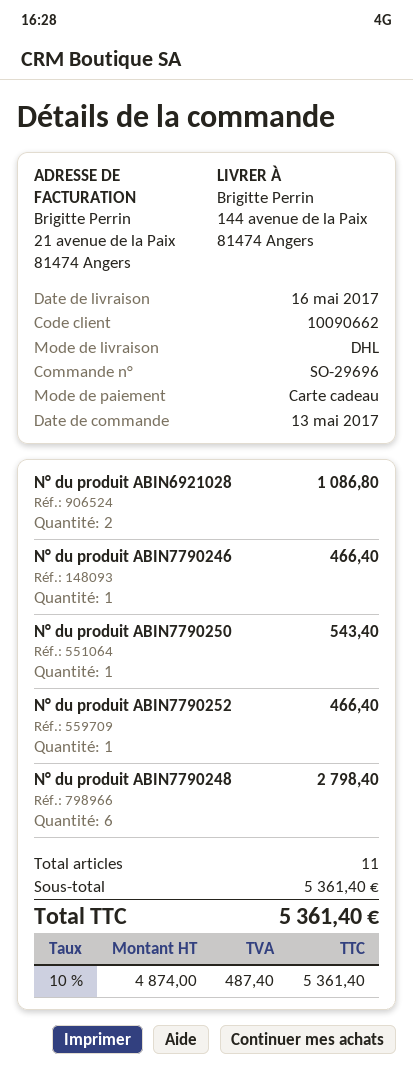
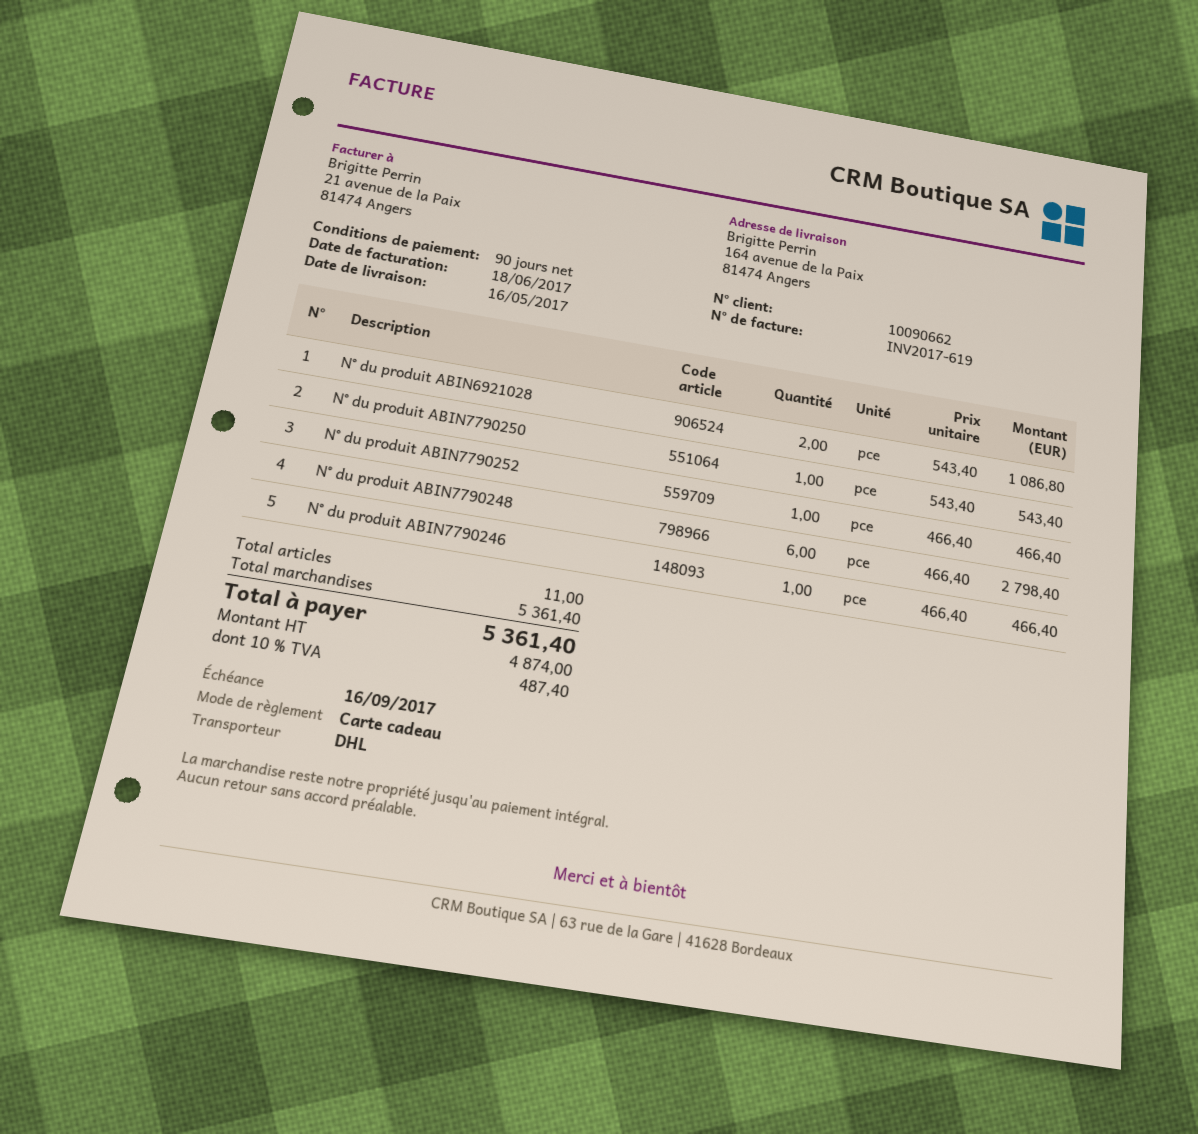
ship to: 144 avenue de la Paix, 81474 Angers -> 164 avenue de la Paix, 81474 Angers

